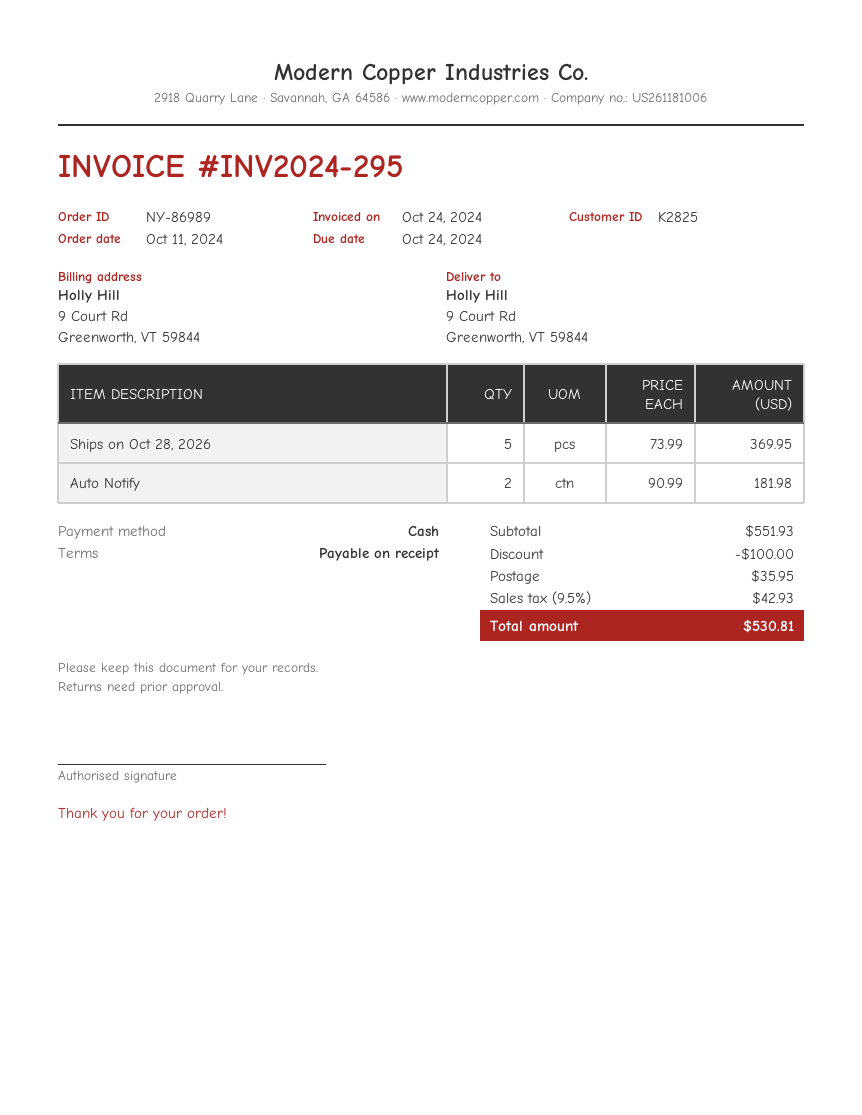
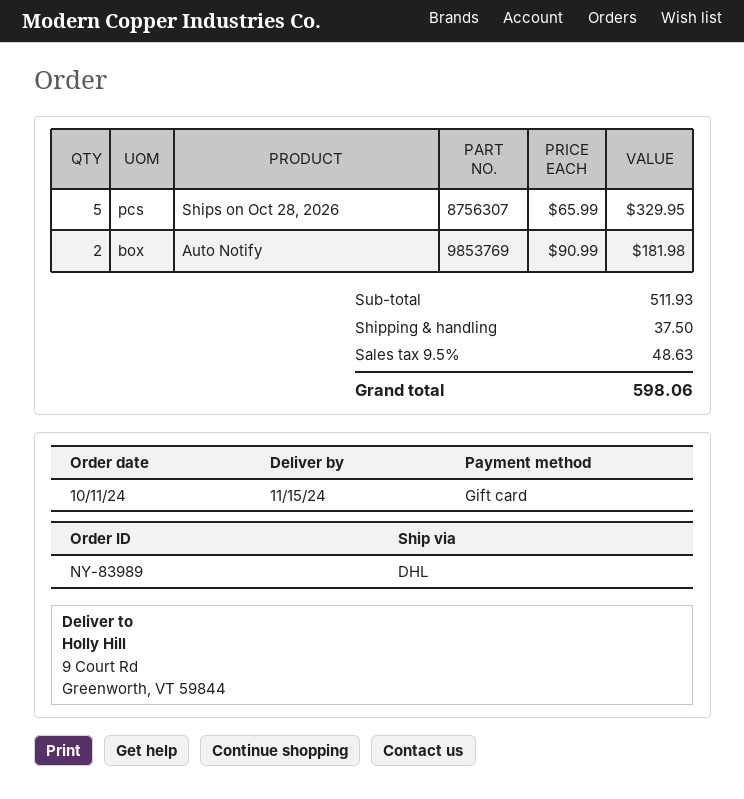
order number: NY-86989 -> NY-83989
payment method: cash -> gift card
Ships on Oct 28, 2026: 5 x 73.99 = 369.95 -> 5 x 65.99 = 329.95
subtotal: 551.93 -> 511.93
discount: 100.00 -> none
shipping: 35.95 -> 37.50
tax: 9.5% = 42.93 -> 9.5% = 48.63
total: 530.81 -> 598.06

